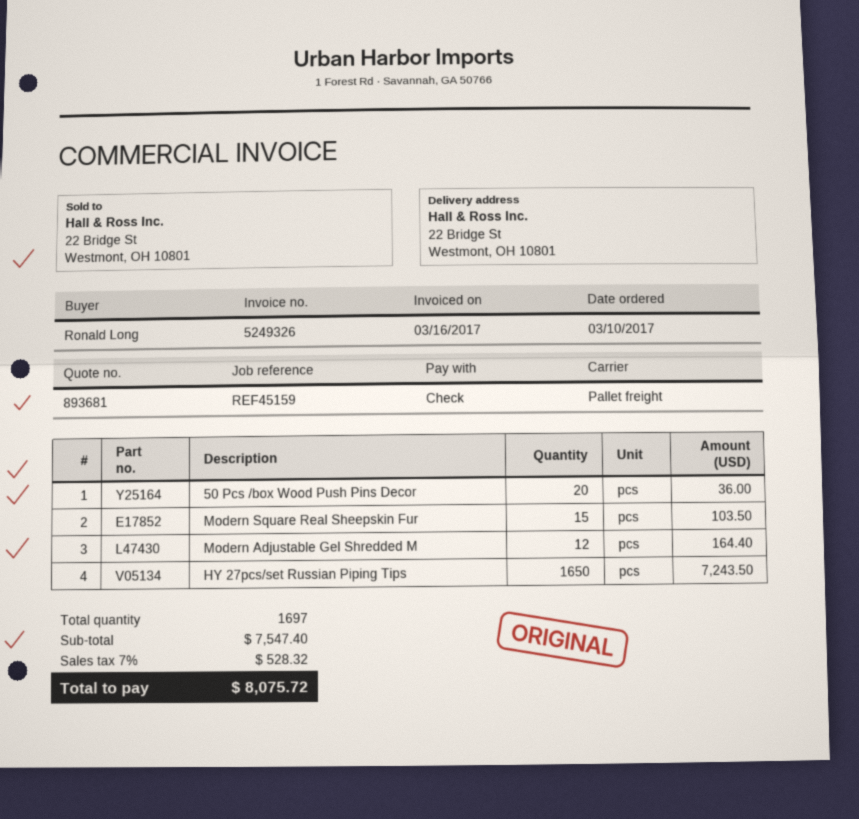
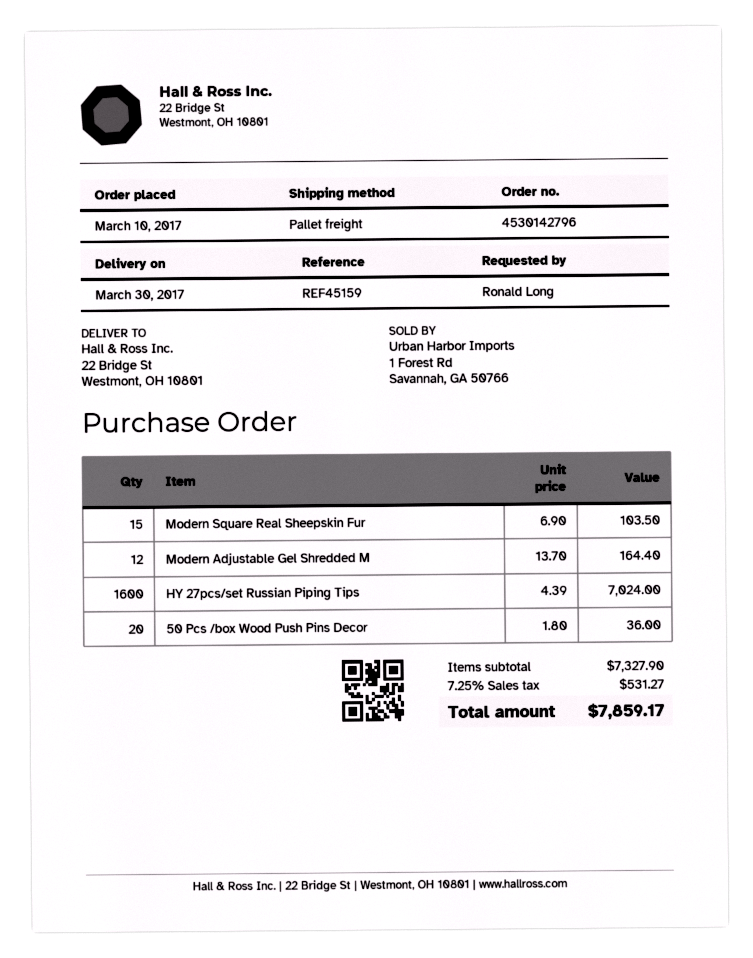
HY 27pcs/set Russian Piping Tips: 1650 for 7243.50 -> 1600 for 7024.00
subtotal: 7547.40 -> 7327.90
tax: 7% = 528.32 -> 7.25% = 531.27
total: 8075.72 -> 7859.17

